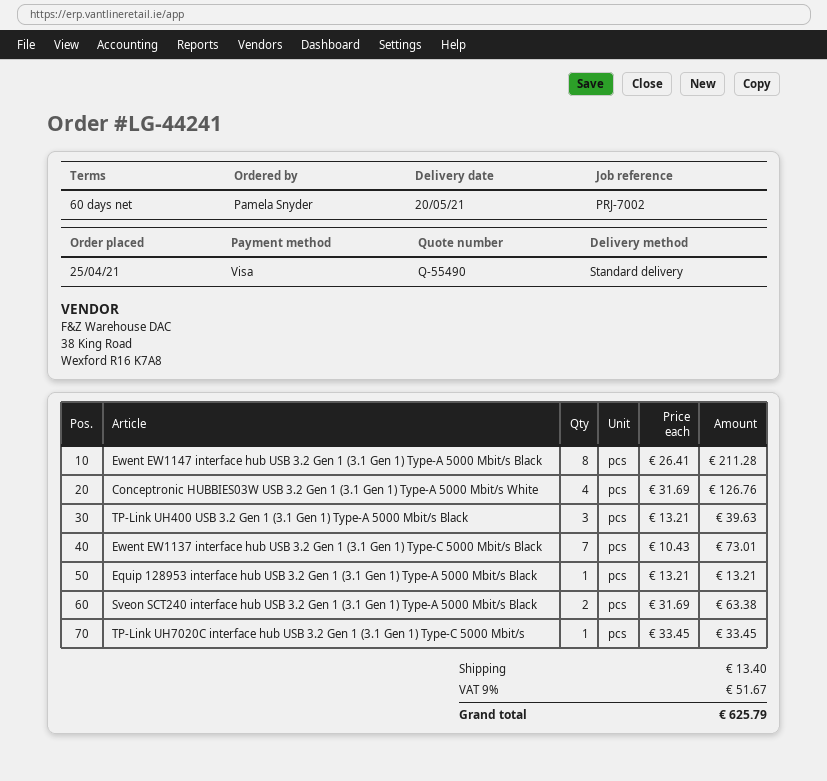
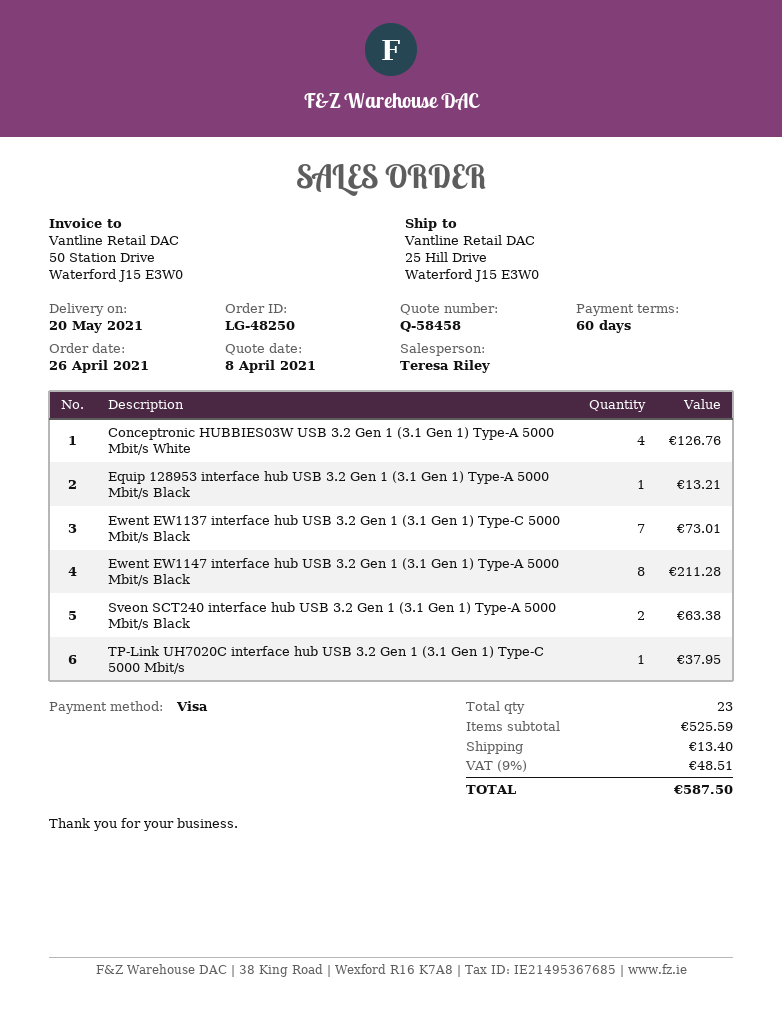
quote number: Q-55490 -> Q-58458
order number: LG-44241 -> LG-48250
order date: 2021-04-25 -> 2021-04-26
TP-Link UH400 USB 3.2 Gen 1 (3.1 Gen 1) Type-A 5000 Mbit/s Black: 3 for 39.63 -> none
TP-Link UH7020C interface hub USB 3.2 Gen 1 (3.1 Gen 1) Type-C 5000 Mbit/s: 1 for 33.45 -> 1 for 37.95
tax: 9% = 51.67 -> 9% = 48.51
total: 625.79 -> 587.50

